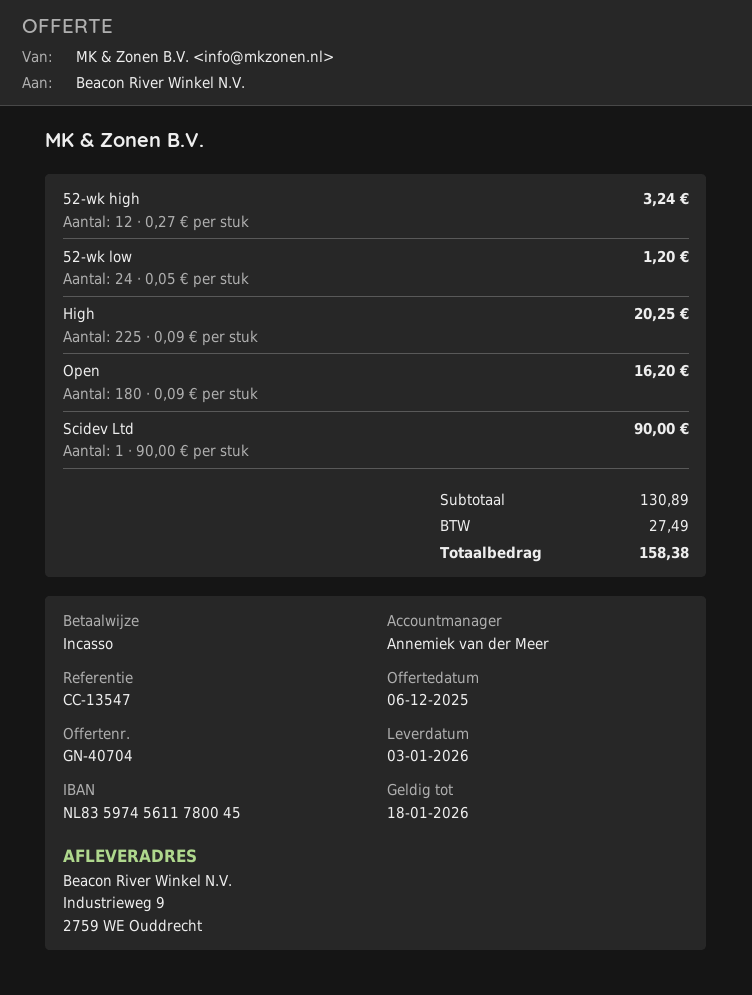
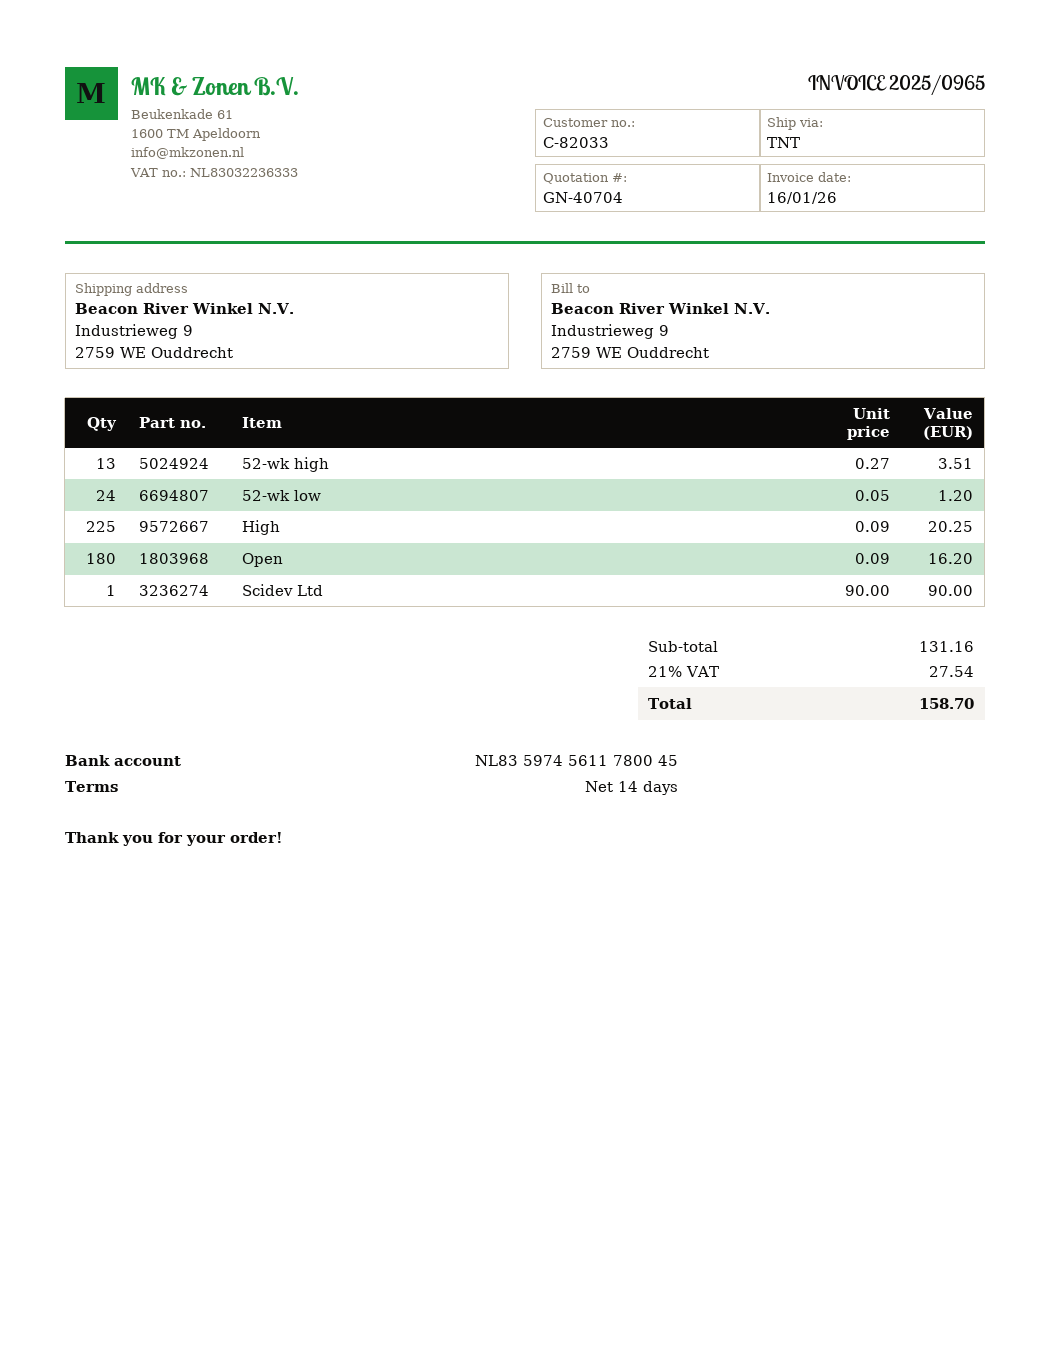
52-wk high: 12 x 0.27 = 3.24 -> 13 x 0.27 = 3.51
subtotal: 130.89 -> 131.16
tax: 27.49 -> 27.54
total: 158.38 -> 158.70

